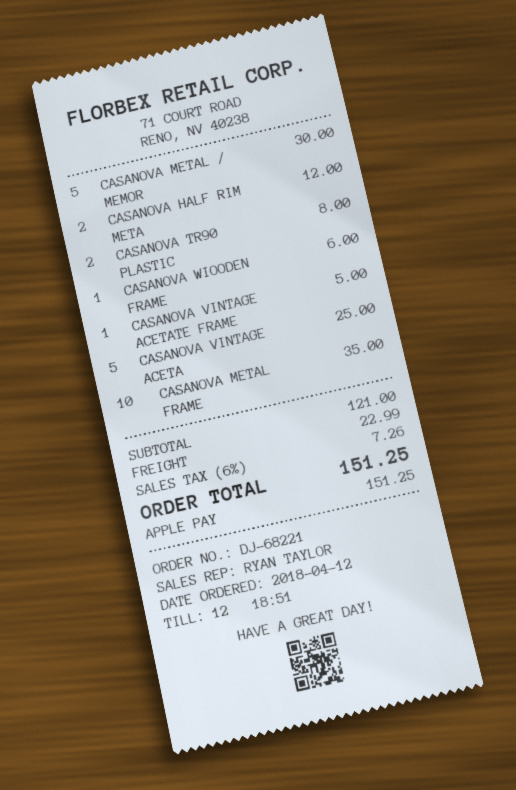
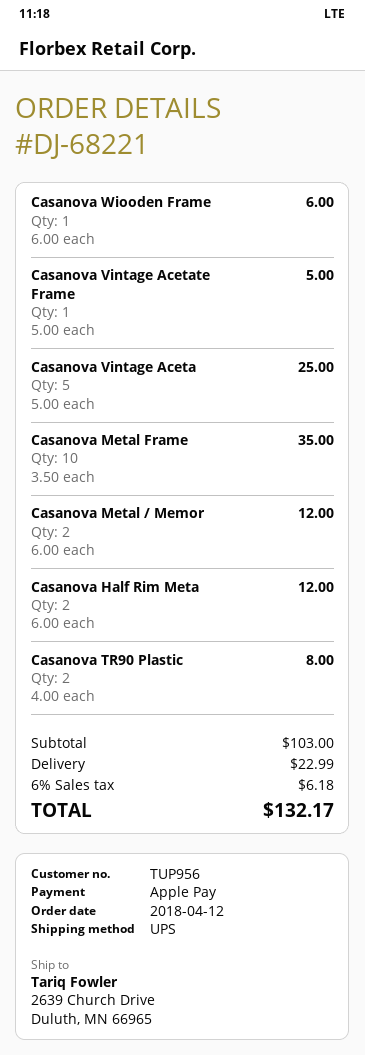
CASANOVA METAL / MEMOR: 5 for 30.00 -> 2 for 12.00
subtotal: 121.00 -> 103.00
tax: 6% = 7.26 -> 6% = 6.18
total: 151.25 -> 132.17

